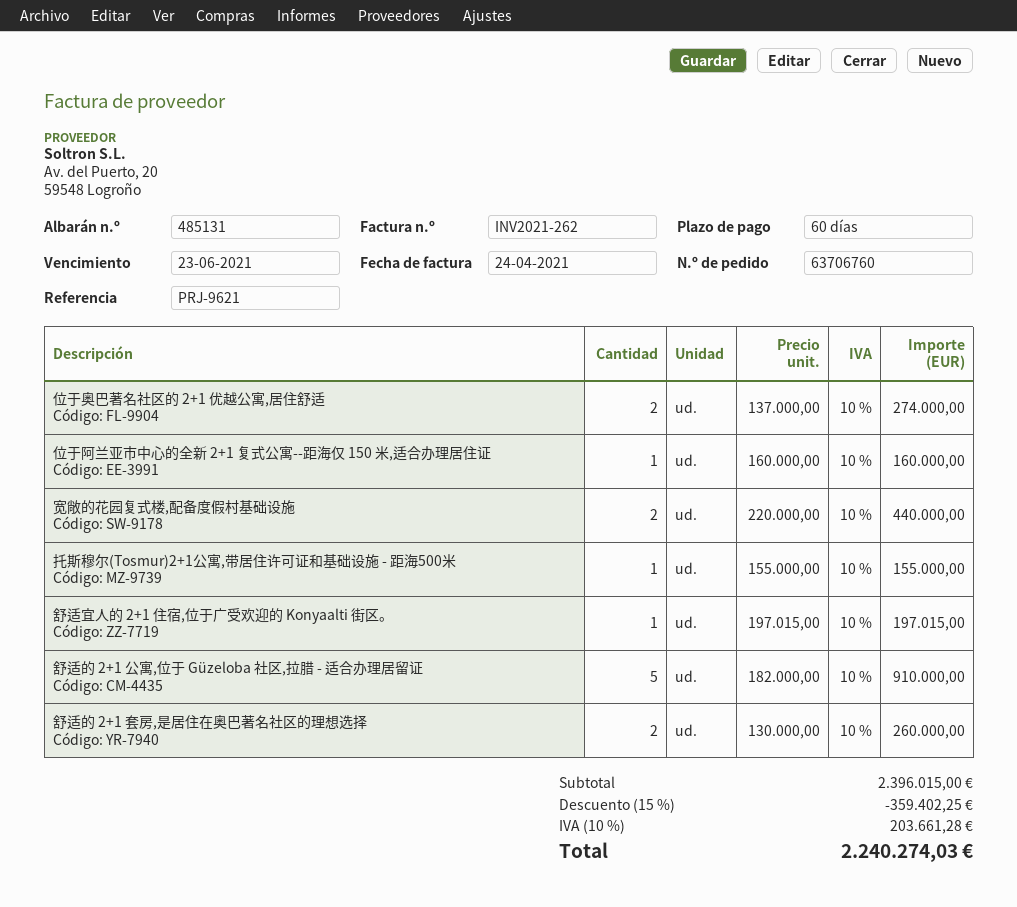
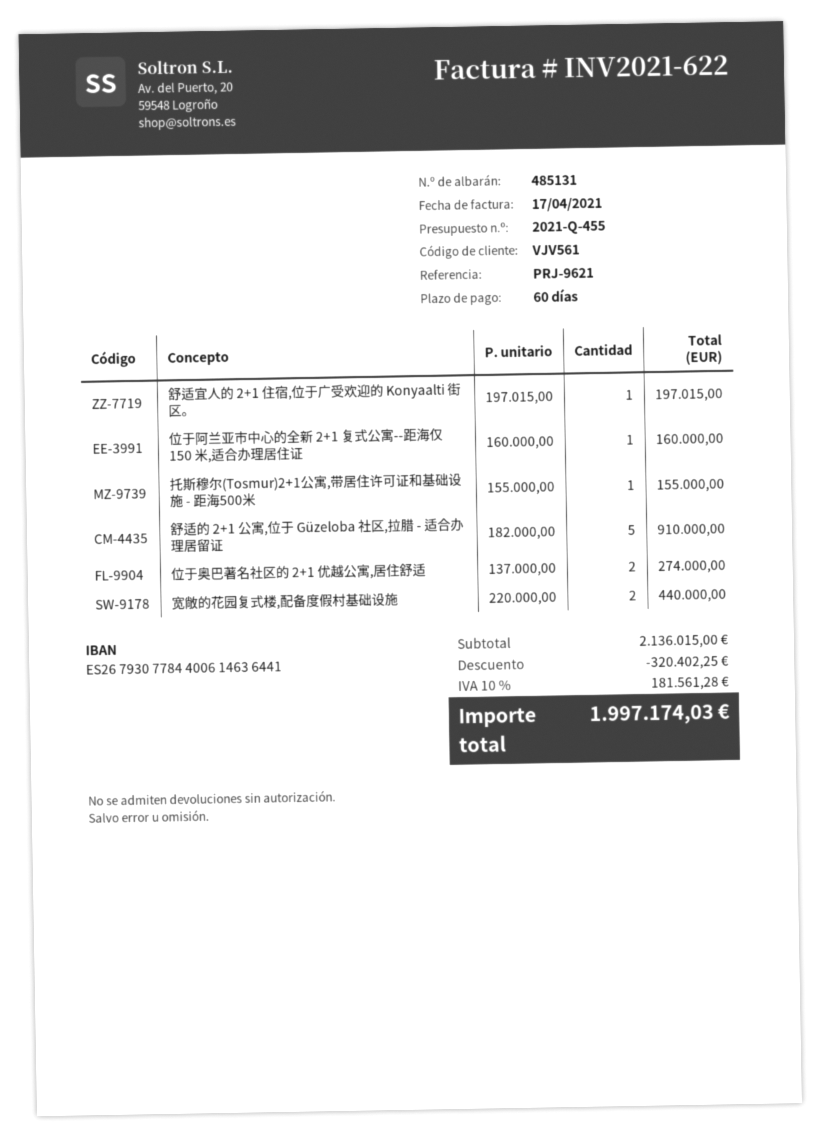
invoice number: INV2021-262 -> INV2021-622
invoice date: 2021-04-24 -> 2021-04-17
舒适的 2+1 套房,是居住在奥巴著名社区的理想选择: 2 x 130000.00 = 260000.00 -> none
subtotal: 2396015.00 -> 2136015.00
discount: 359402.25 -> 320402.25
tax: 10% = 203661.28 -> 10% = 181561.28
total: 2240274.03 -> 1997174.03

